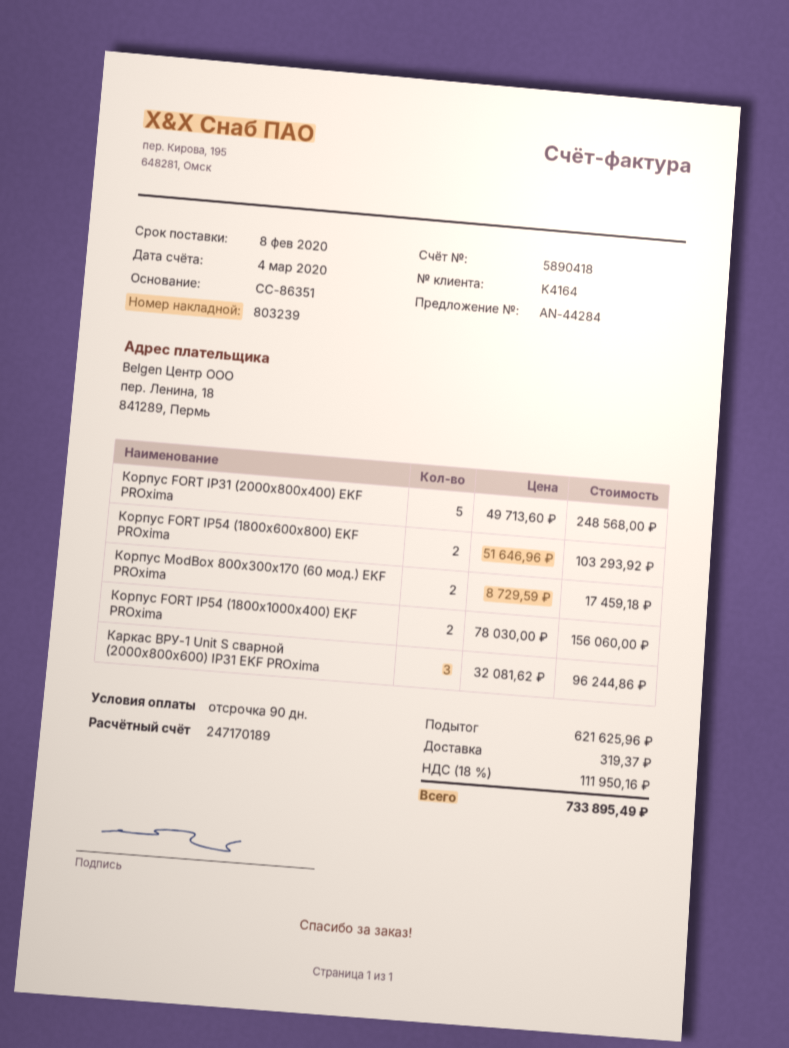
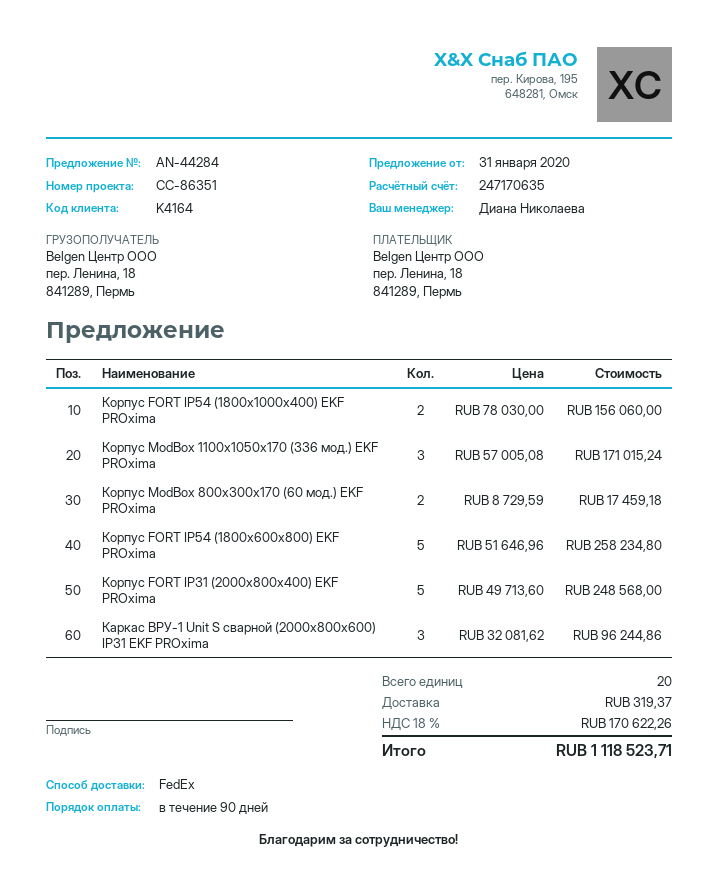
bank account: 247170189 -> 247170635
Корпус FORT IP54 (1800x600x800) EKF PROxima: 2 x 51646.96 = 103293.92 -> 5 x 51646.96 = 258234.80
Корпус ModBox 1100х1050х170 (336 мод.) EKF PROxima: none -> 3 x 57005.08 = 171015.24
tax: 18% = 111950.16 -> 18% = 170622.26
total: 733895.49 -> 1118523.71

